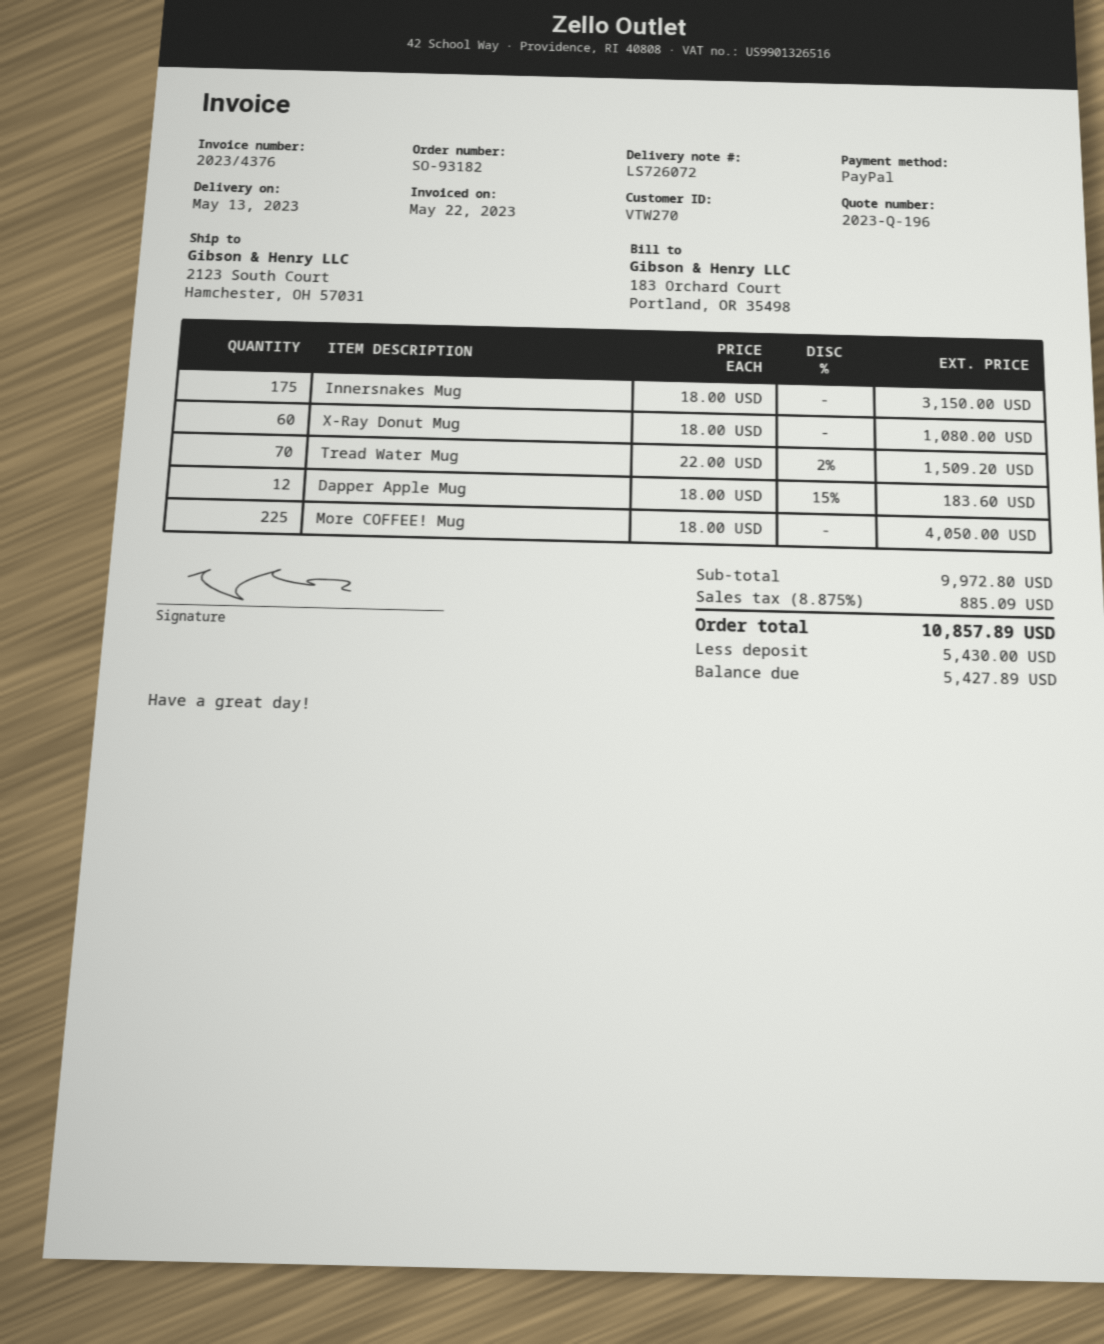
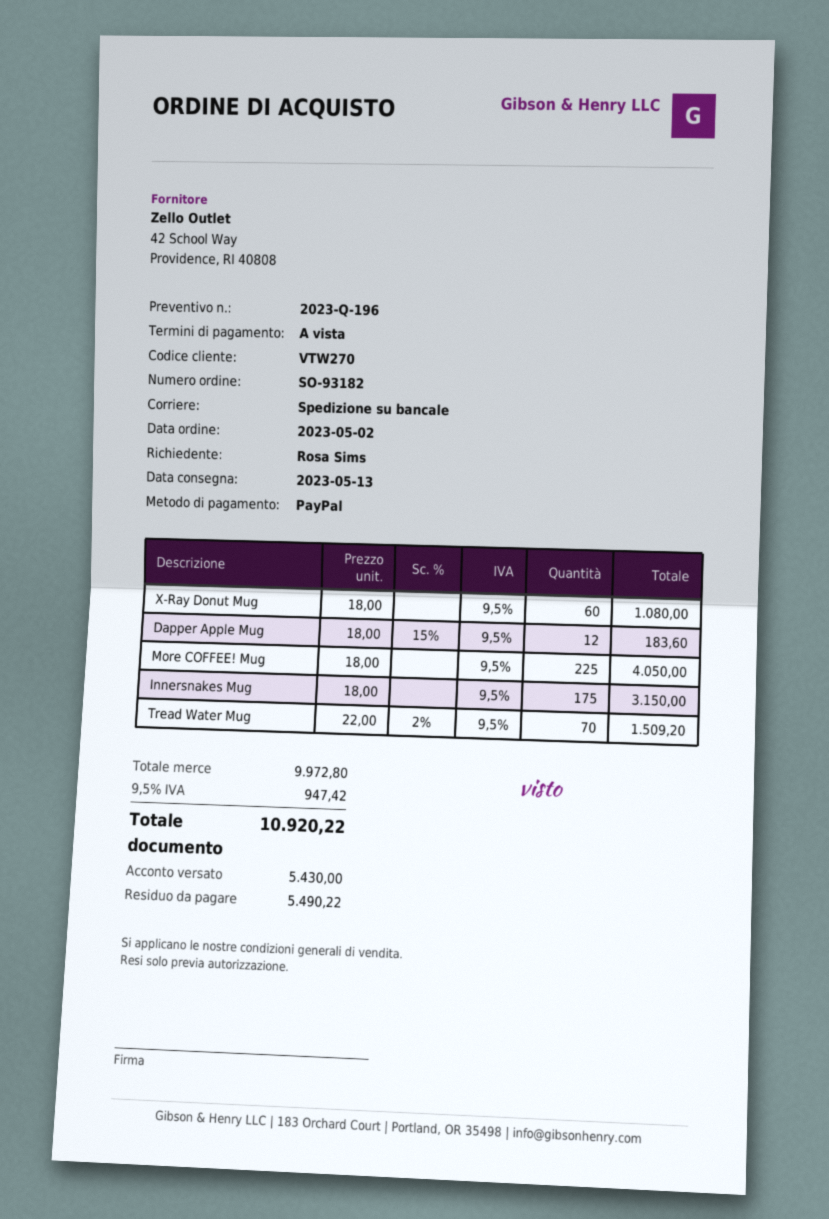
tax: 8.875% = 885.09 -> 9.5% = 947.42
total: 10857.89 -> 10920.22
balance: 5427.89 -> 5490.22

